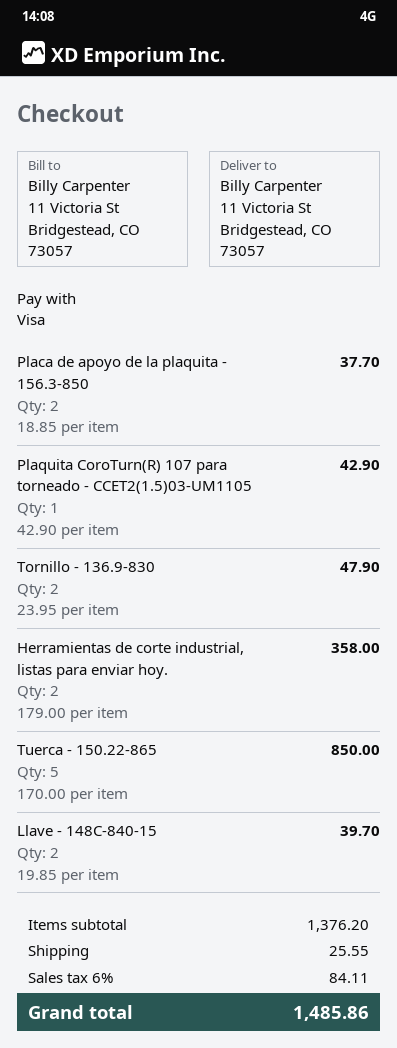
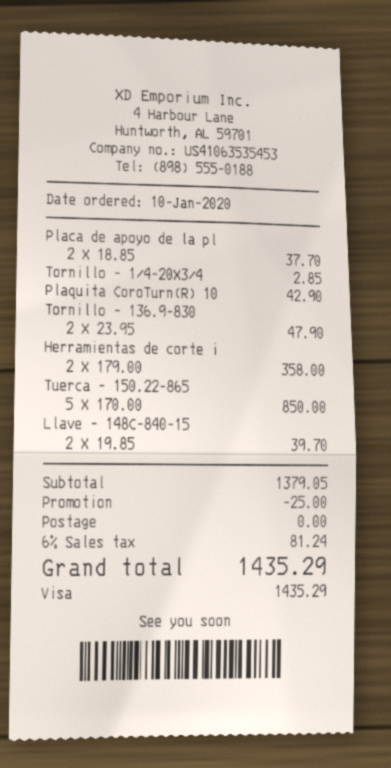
Tornillo - 1/4-20X3/4: none -> 1 x 2.85 = 2.85
subtotal: 1376.20 -> 1379.05
discount: none -> 25.00
shipping: 25.55 -> 0.00
tax: 6% = 84.11 -> 6% = 81.24
total: 1485.86 -> 1435.29

